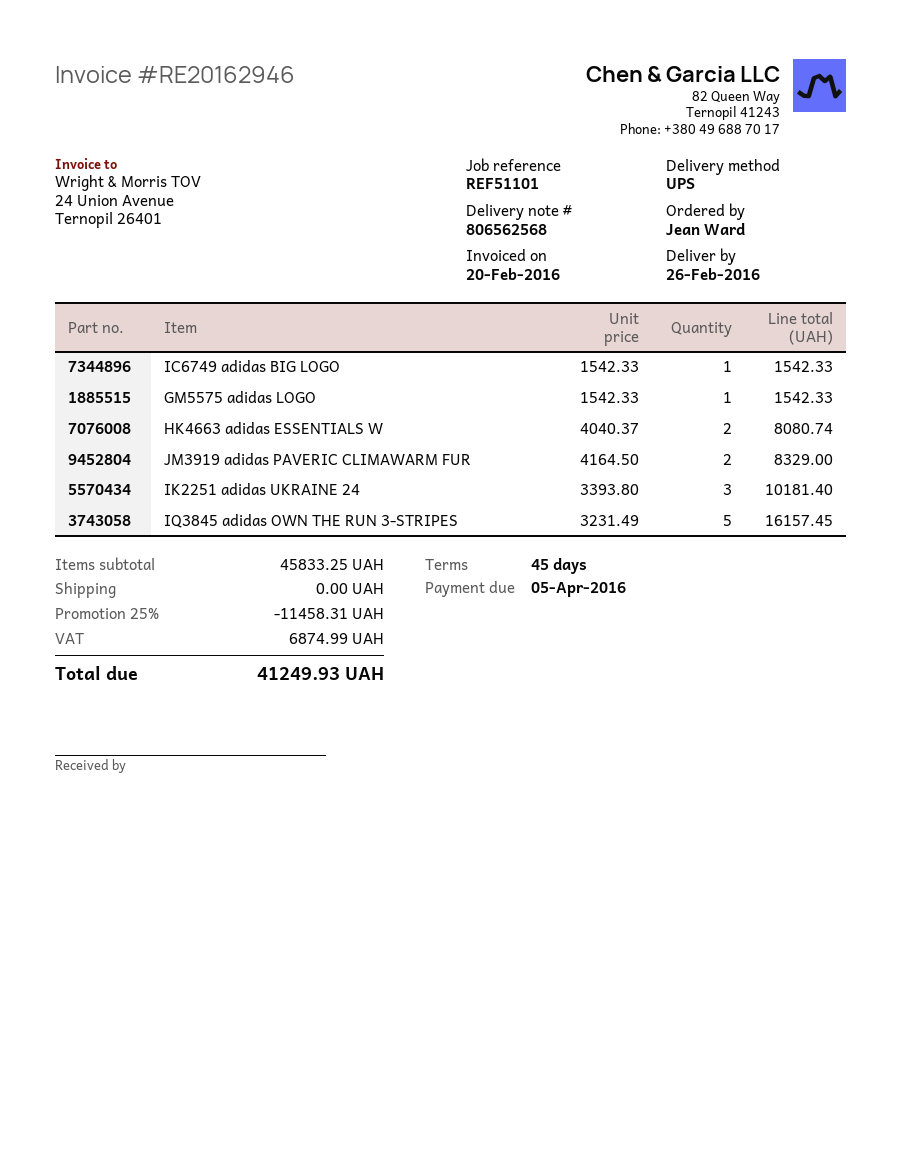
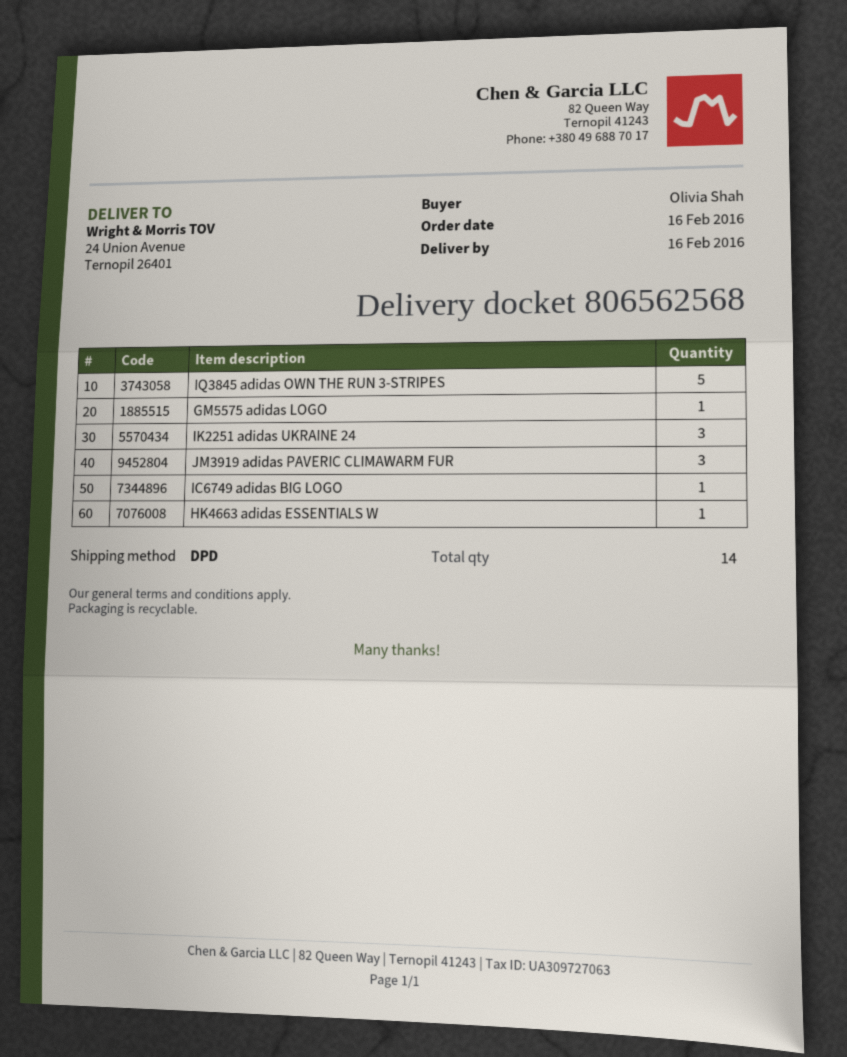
delivery date: 2016-02-26 -> 2016-02-16
ordered by: Jean Ward -> Olivia Shah
shipping method: UPS -> DPD
HK4663 adidas ESSENTIALS W: 2 -> 1
JM3919 adidas PAVERIC CLIMAWARM FUR: 2 -> 3

